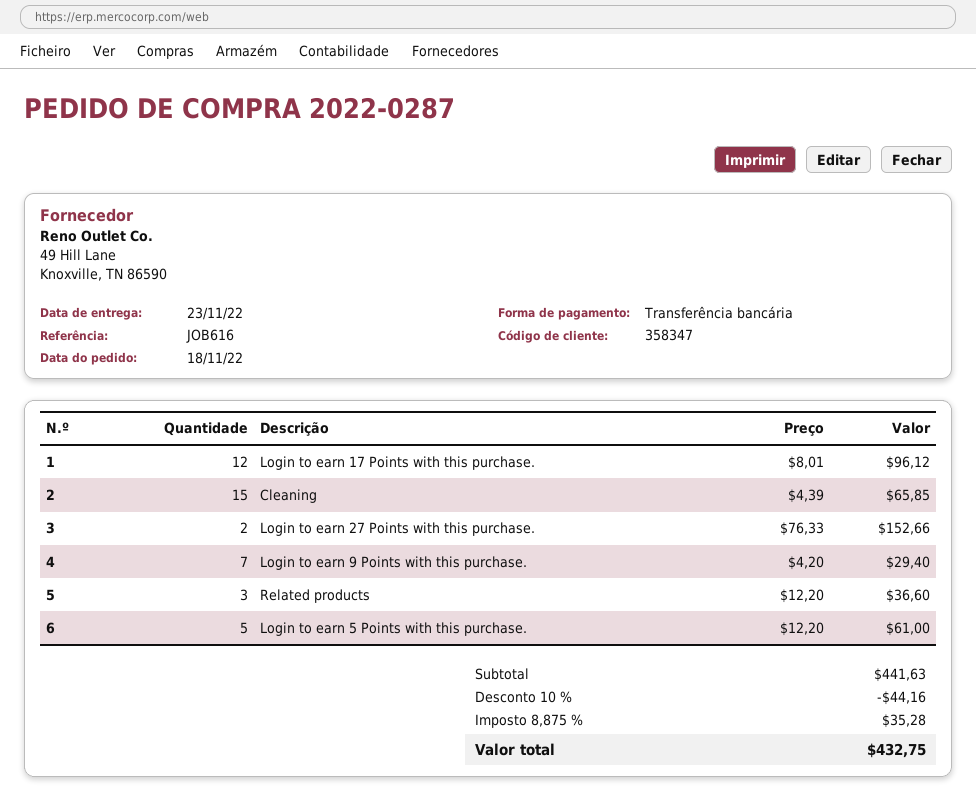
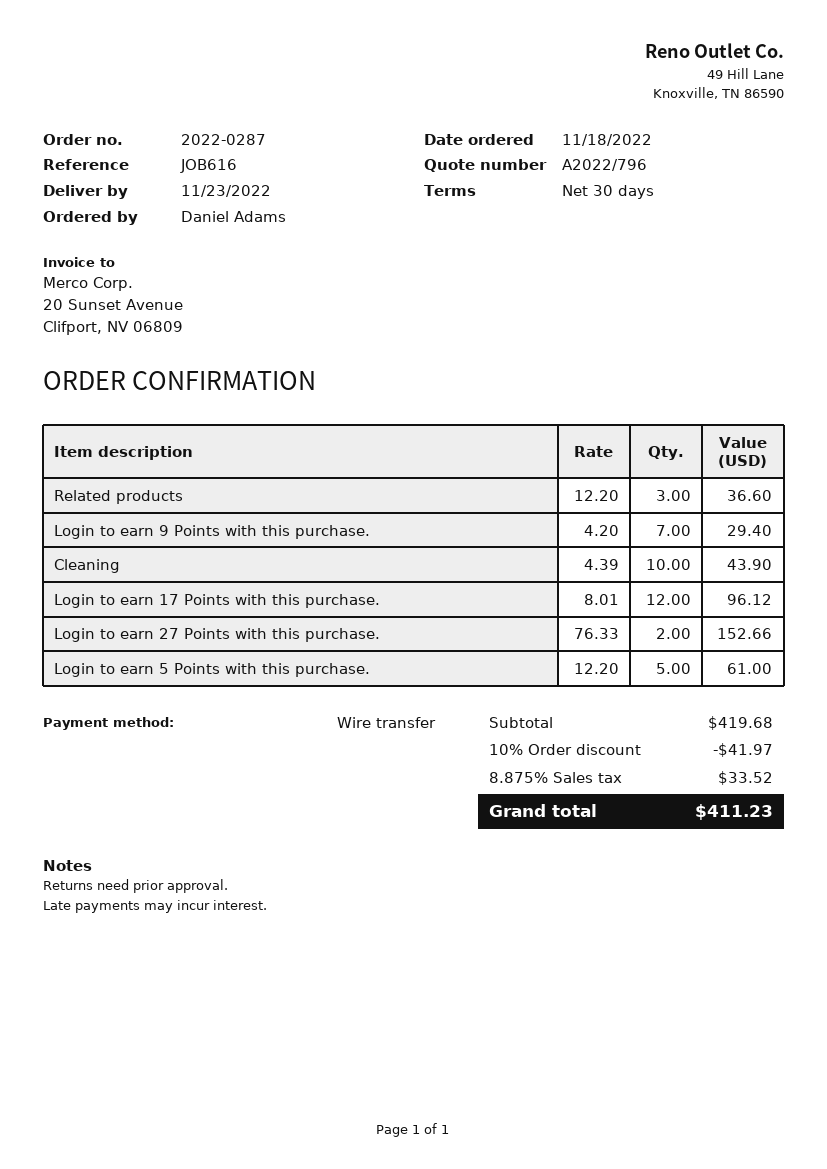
Cleaning: 15 x 4.39 = 65.85 -> 10 x 4.39 = 43.90
subtotal: 441.63 -> 419.68
discount: 10% = 44.16 -> 10% = 41.97
tax: 8.875% = 35.28 -> 8.875% = 33.52
total: 432.75 -> 411.23

